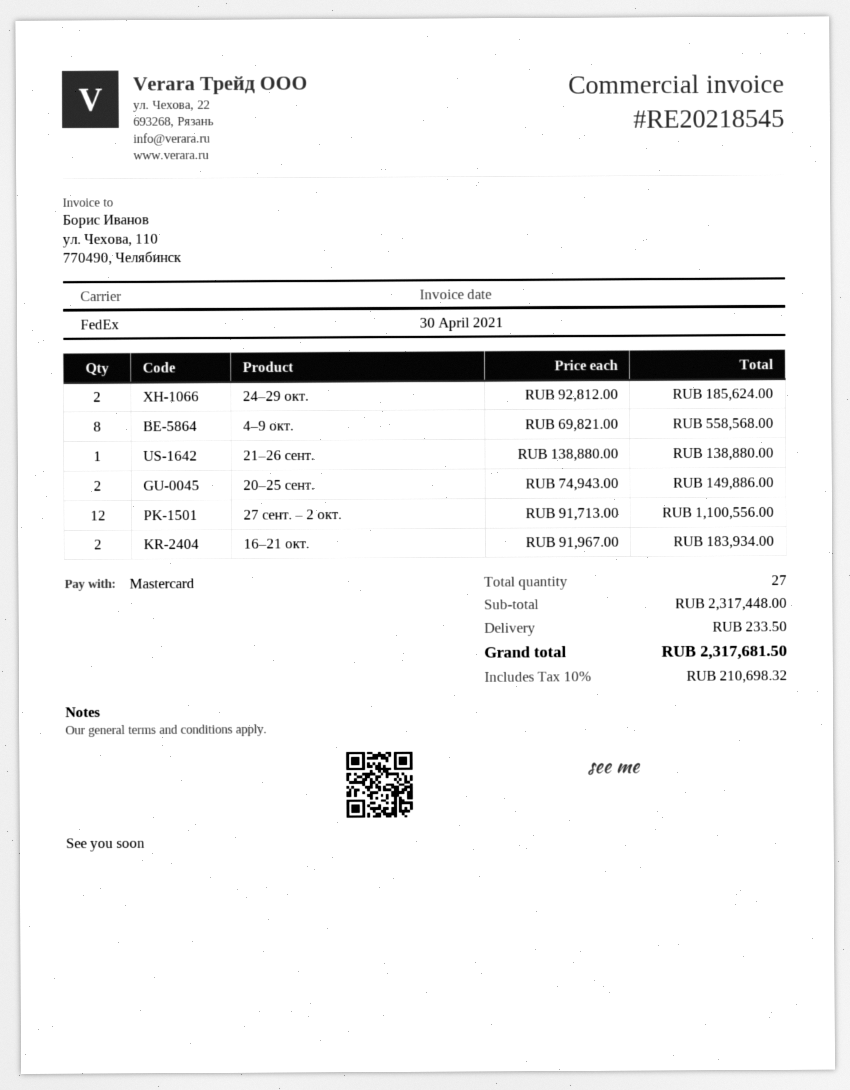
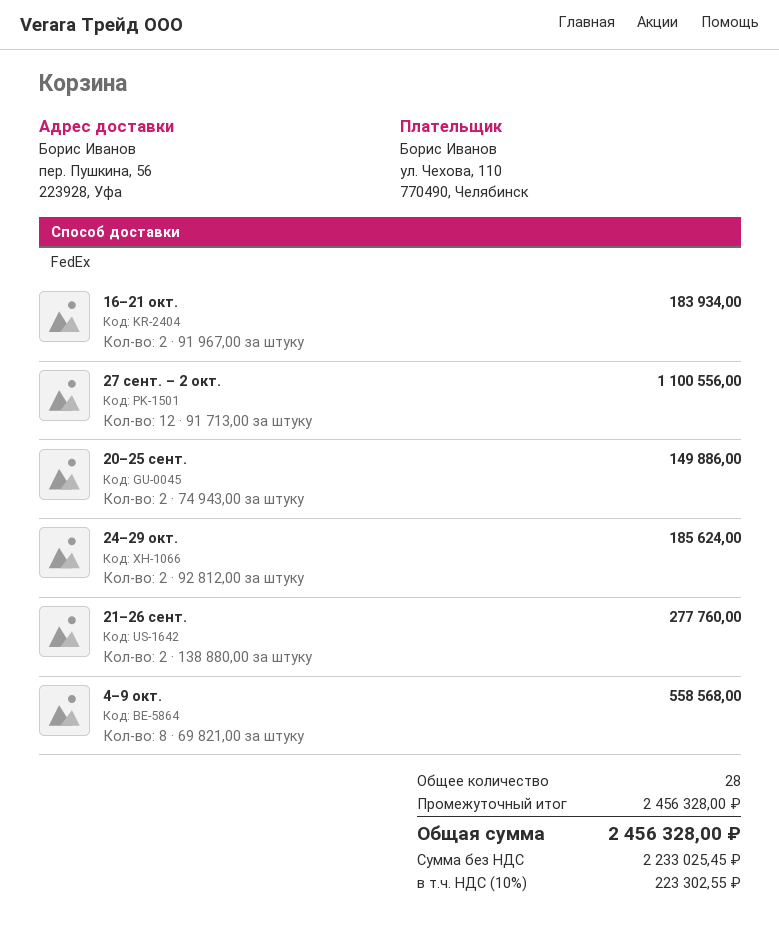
21–26 сент.: 1 x 138880.00 = 138880.00 -> 2 x 138880.00 = 277760.00
total quantity: 27 -> 28
subtotal: 2317448.00 -> 2456328.00
shipping: 233.50 -> none
tax: 10% = 210698.32 -> 10% = 223302.55
total: 2317681.50 -> 2456328.00

